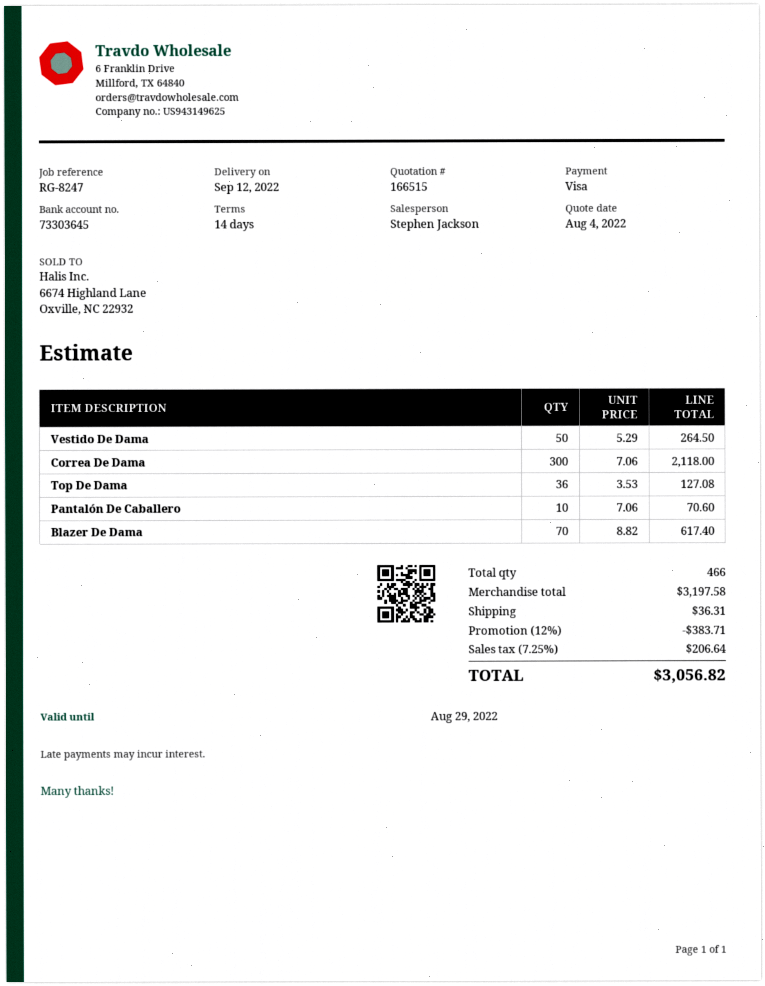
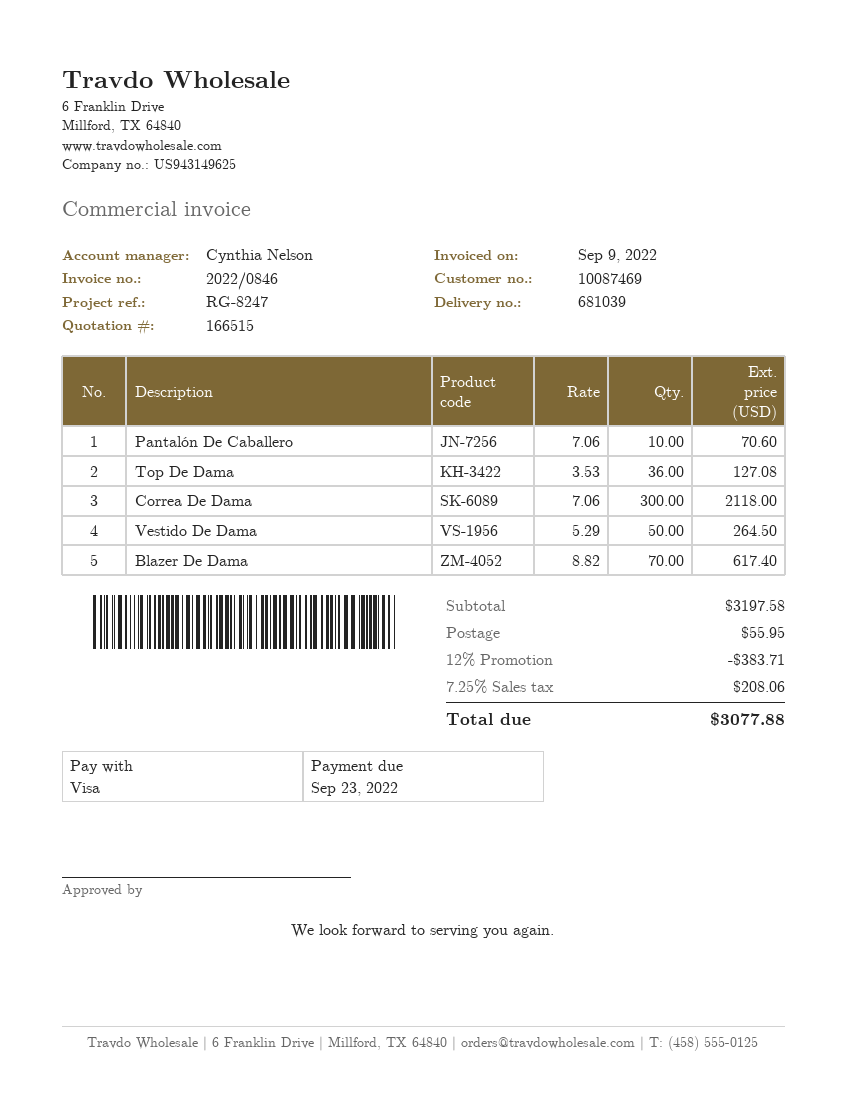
sales rep: Stephen Jackson -> Cynthia Nelson
shipping: 36.31 -> 55.95
tax: 7.25% = 206.64 -> 7.25% = 208.06
total: 3056.82 -> 3077.88

